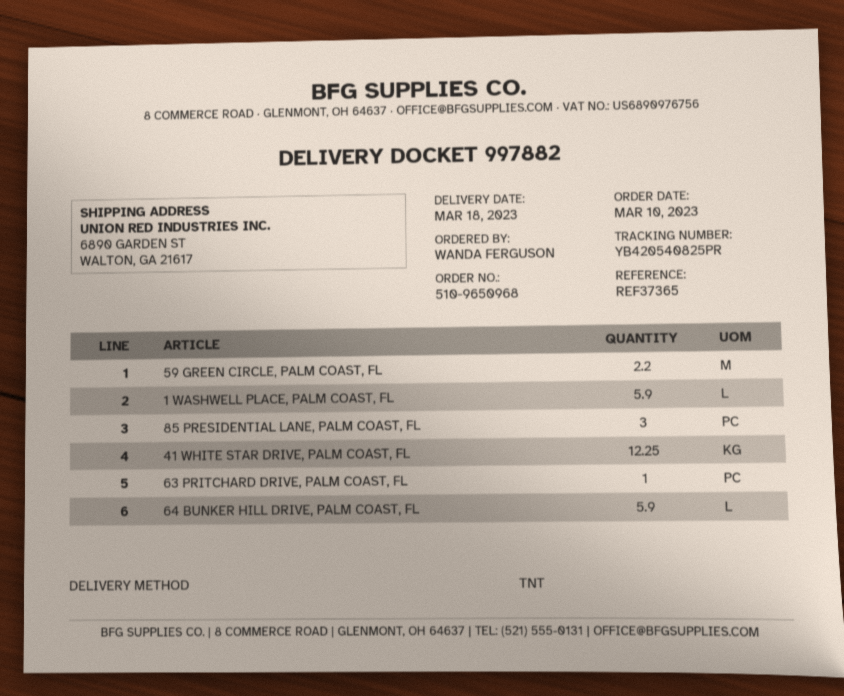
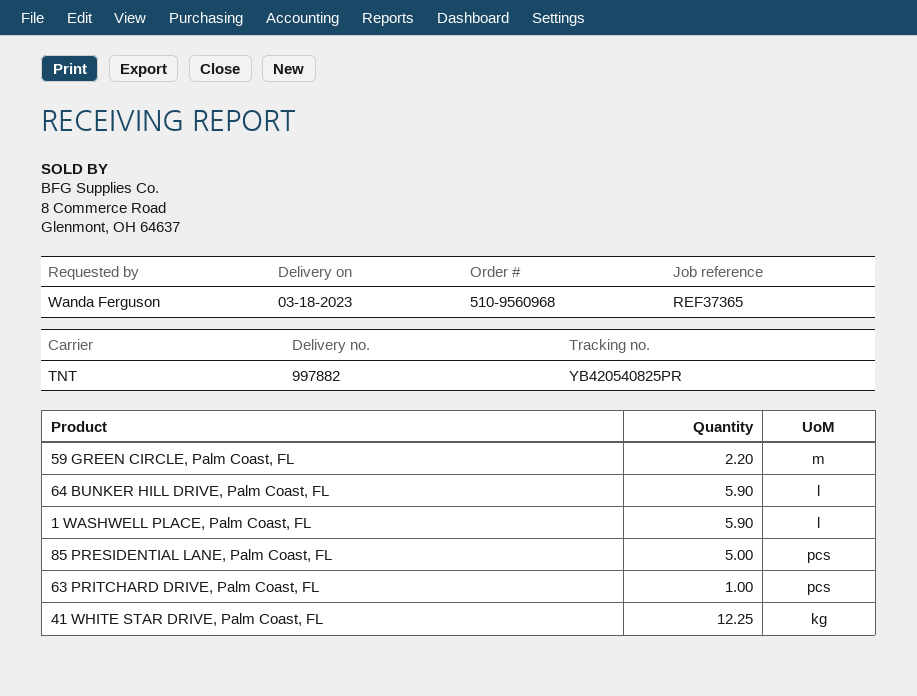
order number: 510-9650968 -> 510-9560968
85 PRESIDENTIAL LANE, PALM COAST, FL: 3 -> 5

